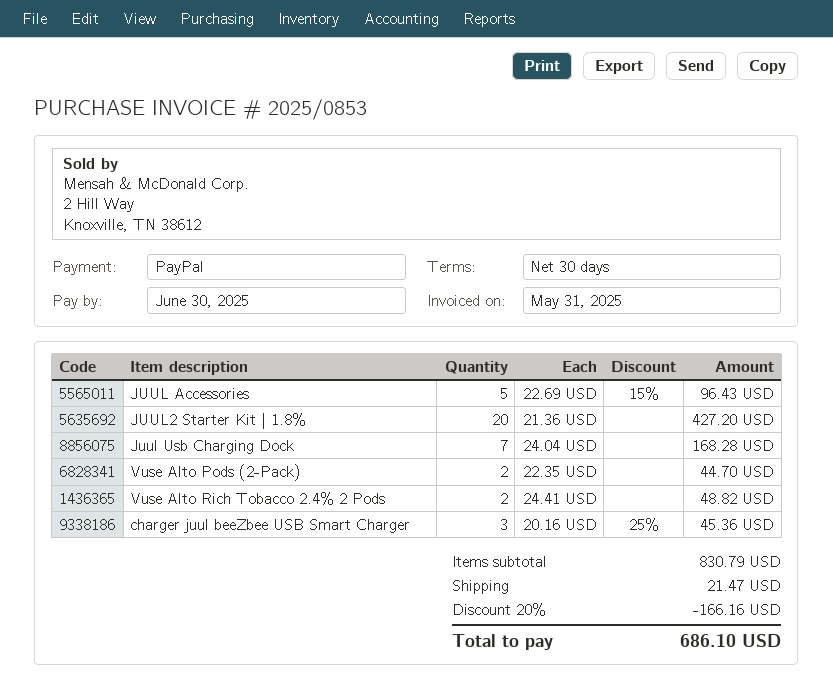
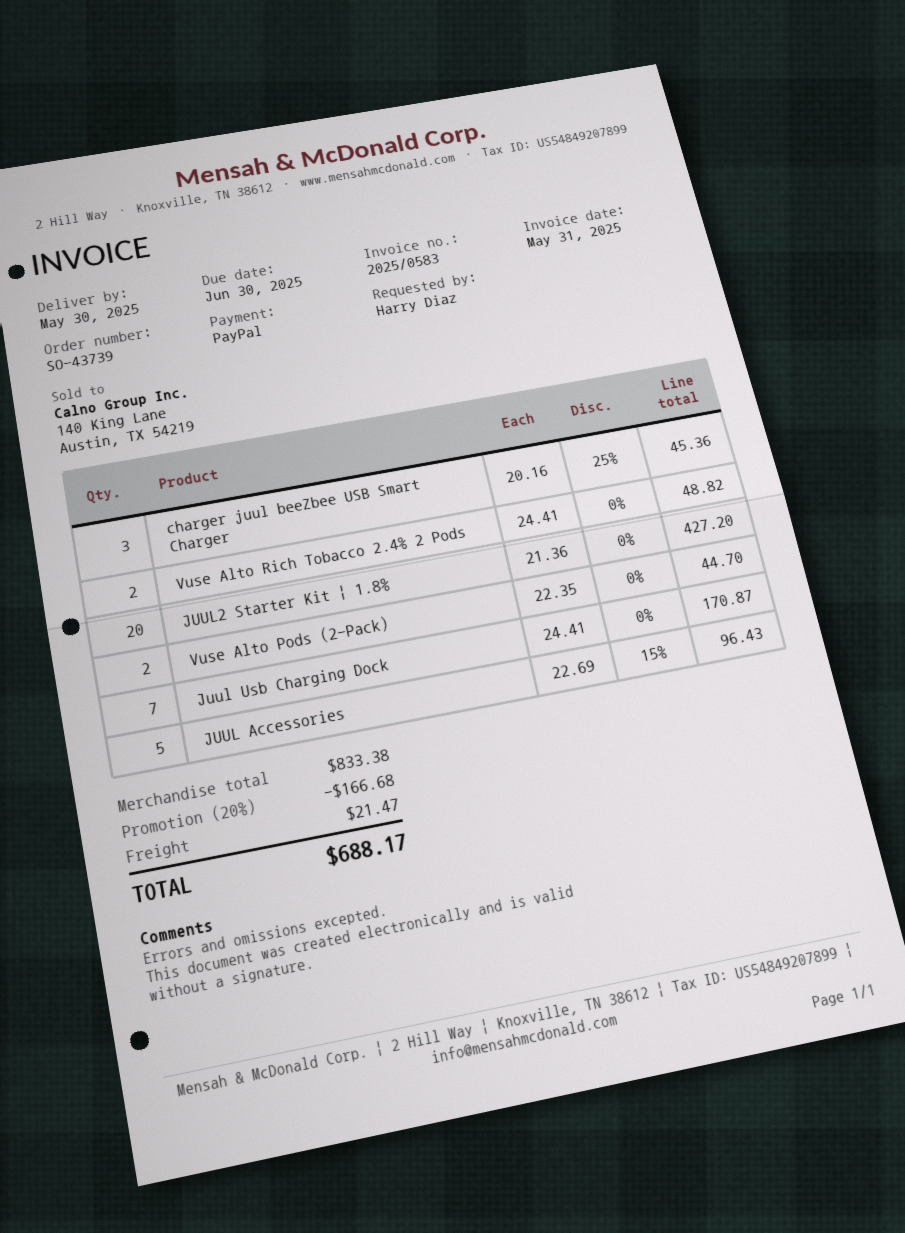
invoice number: 2025/0853 -> 2025/0583
Juul Usb Charging Dock: 7 x 24.04 = 168.28 -> 7 x 24.41 = 170.87
subtotal: 830.79 -> 833.38
discount: 20% = 166.16 -> 20% = 166.68
total: 686.10 -> 688.17

